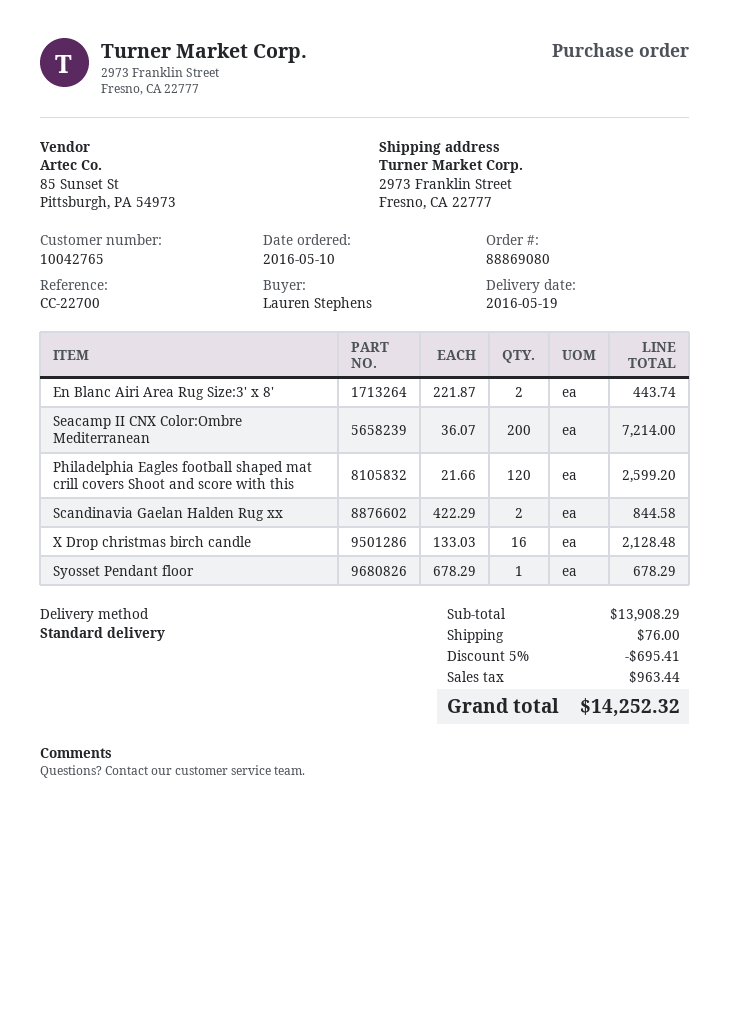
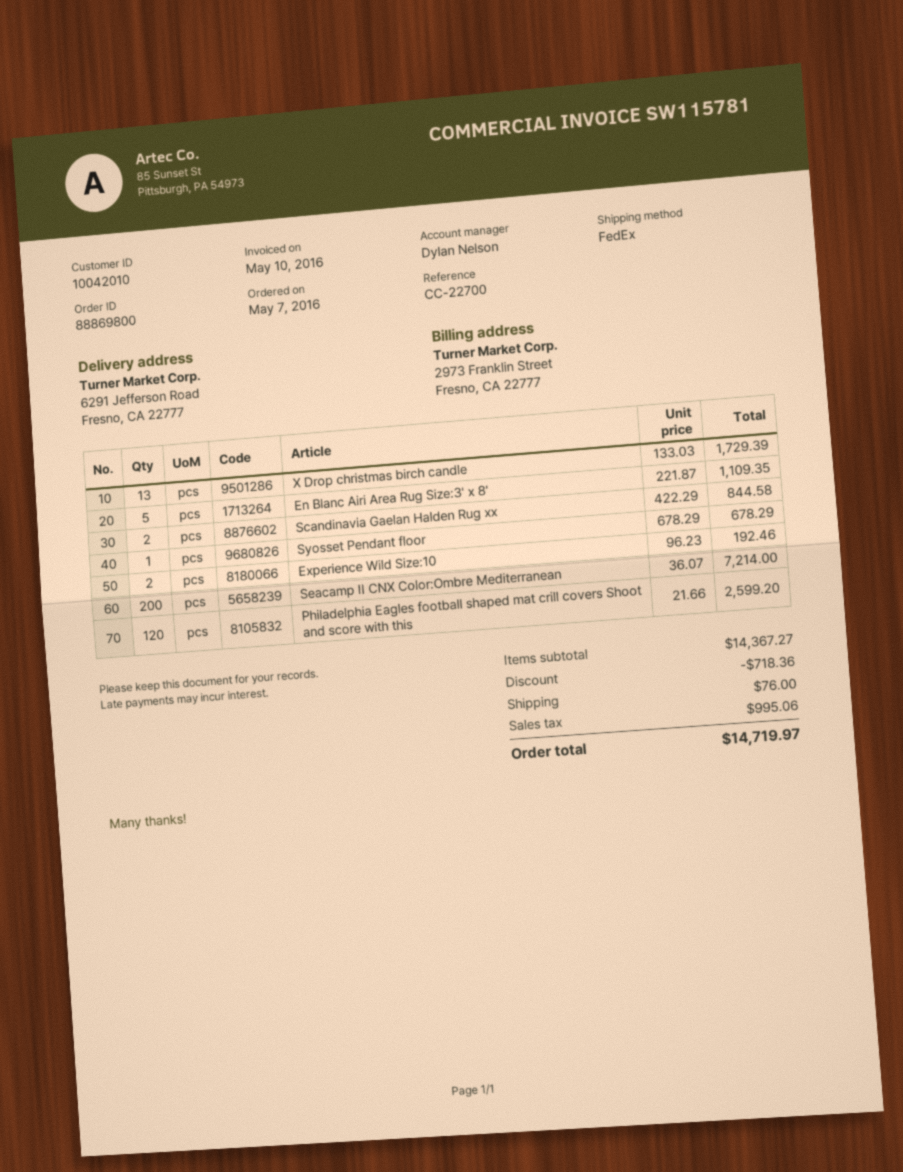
order number: 88869080 -> 88869800
order date: 2016-05-10 -> 2016-05-07
customer number: 10042765 -> 10042010
shipping method: standard -> FedEx
ship to: 2973 Franklin Street, Fresno, CA 22777 -> 6291 Jefferson Road, Fresno, CA 22777
En Blanc Airi Area Rug Size:3' x 8': 2 x 221.87 = 443.74 -> 5 x 221.87 = 1109.35
X Drop christmas birch candle: 16 x 133.03 = 2128.48 -> 13 x 133.03 = 1729.39
Experience Wild Size:10: none -> 2 x 96.23 = 192.46
subtotal: 13908.29 -> 14367.27
discount: 695.41 -> 718.36
tax: 963.44 -> 995.06
total: 14252.32 -> 14719.97

